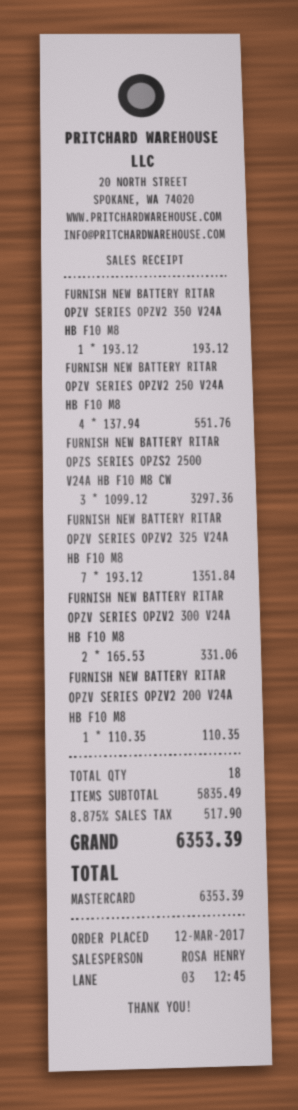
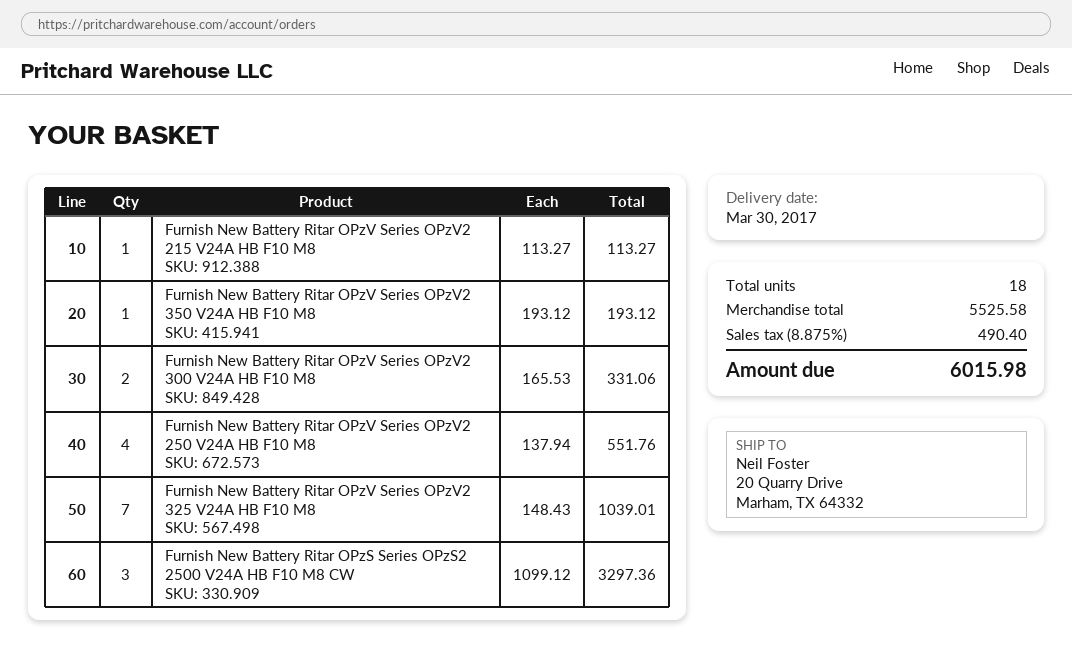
FURNISH NEW BATTERY RITAR OPZV SERIES OPZV2 325 V24A HB F10 M8: 7 x 193.12 = 1351.84 -> 7 x 148.43 = 1039.01
FURNISH NEW BATTERY RITAR OPZV SERIES OPZV2 200 V24A HB F10 M8: 1 x 110.35 = 110.35 -> none
Furnish New Battery Ritar OPzV Series OPzV2 215 V24A HB F10 M8: none -> 1 x 113.27 = 113.27
subtotal: 5835.49 -> 5525.58
tax: 8.875% = 517.90 -> 8.875% = 490.40
total: 6353.39 -> 6015.98

